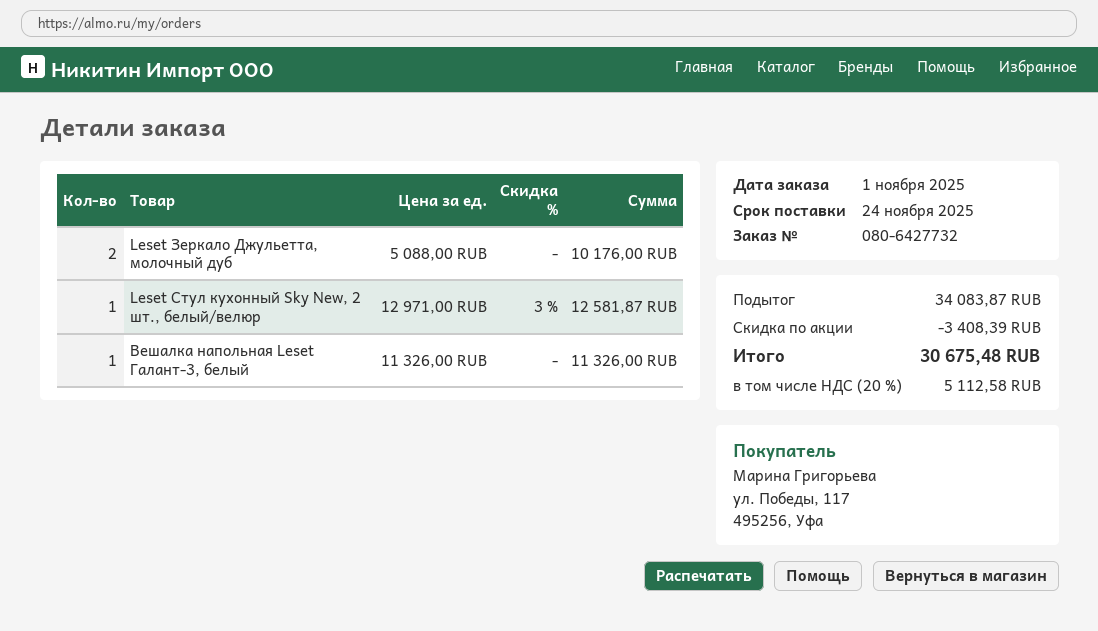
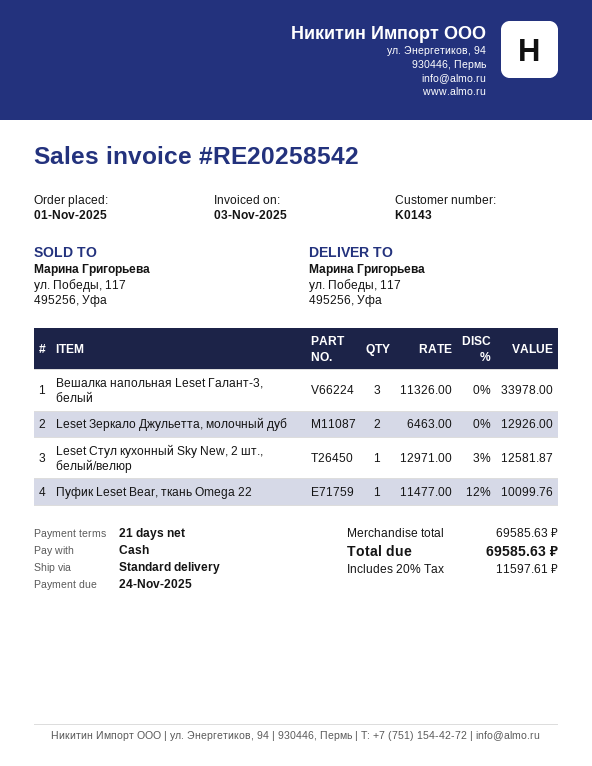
Leset Зеркало Джульетта, молочный дуб: 2 x 5088.00 = 10176.00 -> 2 x 6463.00 = 12926.00
Вешалка напольная Leset Галант-3, белый: 1 x 11326.00 = 11326.00 -> 3 x 11326.00 = 33978.00
Пуфик Leset Bear, ткань Omega 22: none -> 1 x 11477.00 - 12% = 10099.76
subtotal: 34083.87 -> 69585.63
discount: 3408.39 -> none
tax: 20% = 5112.58 -> 20% = 11597.61
total: 30675.48 -> 69585.63

